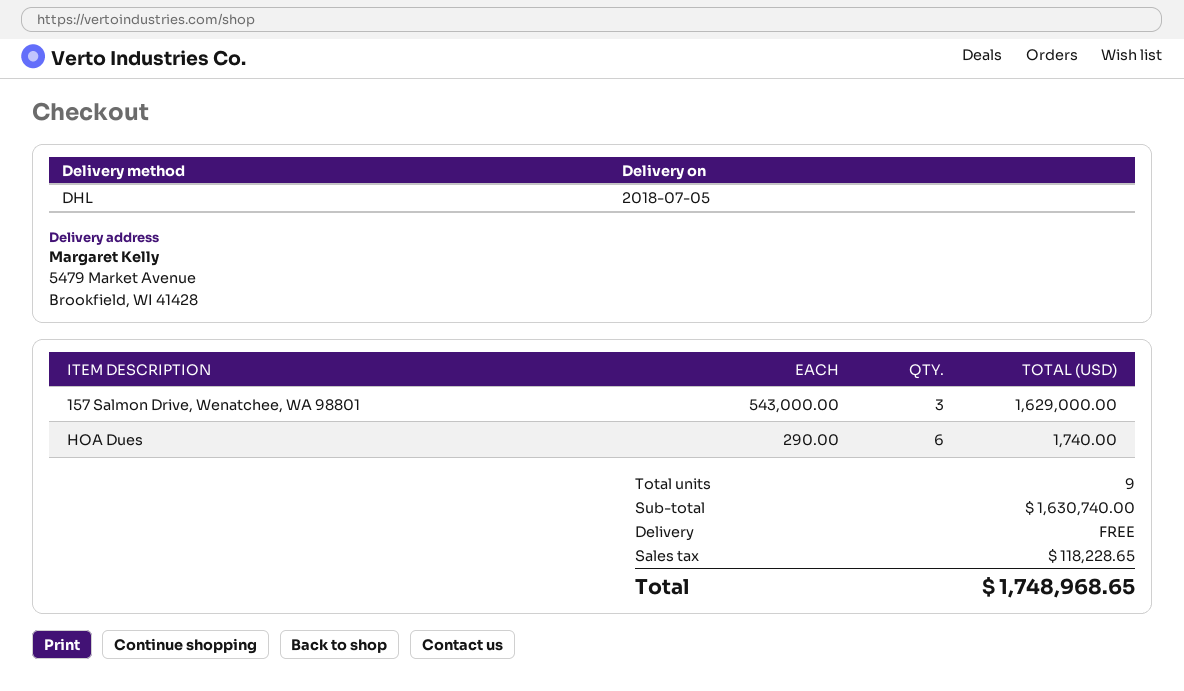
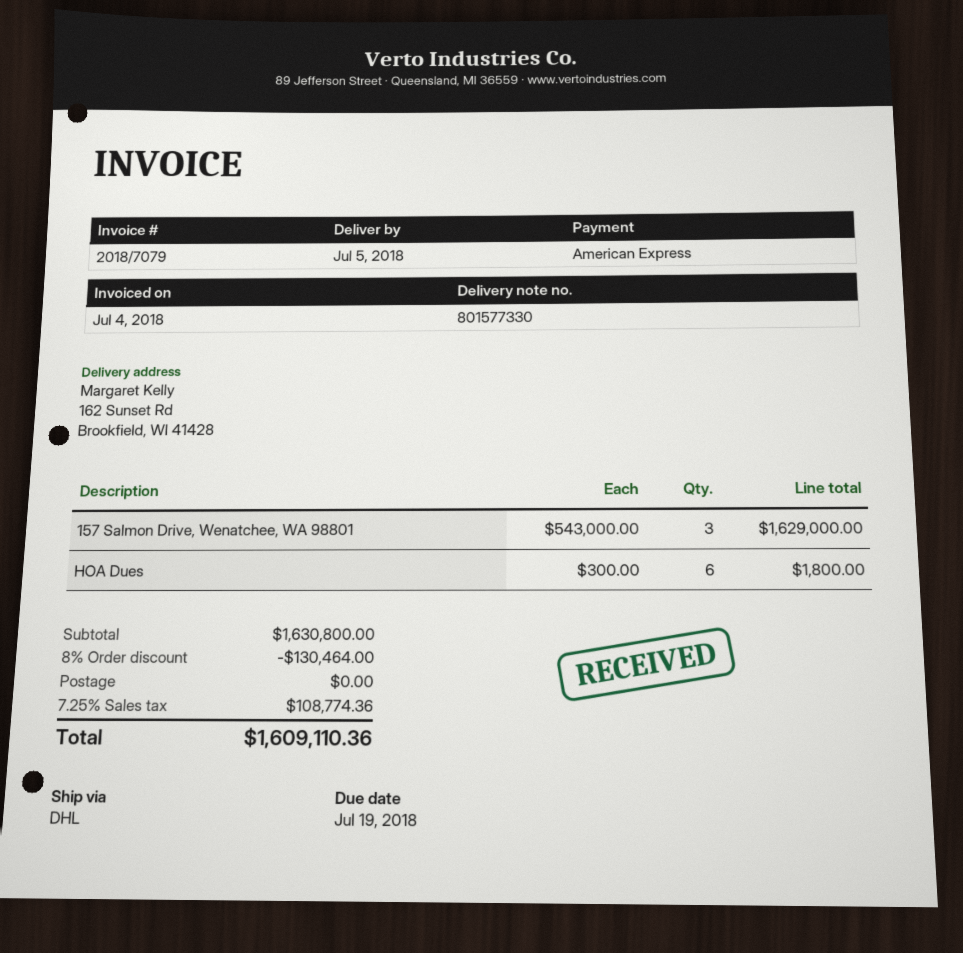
ship to: 5479 Market Avenue, Brookfield, WI 41428 -> 162 Sunset Rd, Brookfield, WI 41428
HOA Dues: 6 x 290.00 = 1740.00 -> 6 x 300.00 = 1800.00
subtotal: 1630740.00 -> 1630800.00
discount: none -> 8% = 130464.00
tax: 118228.65 -> 108774.36
total: 1748968.65 -> 1609110.36

